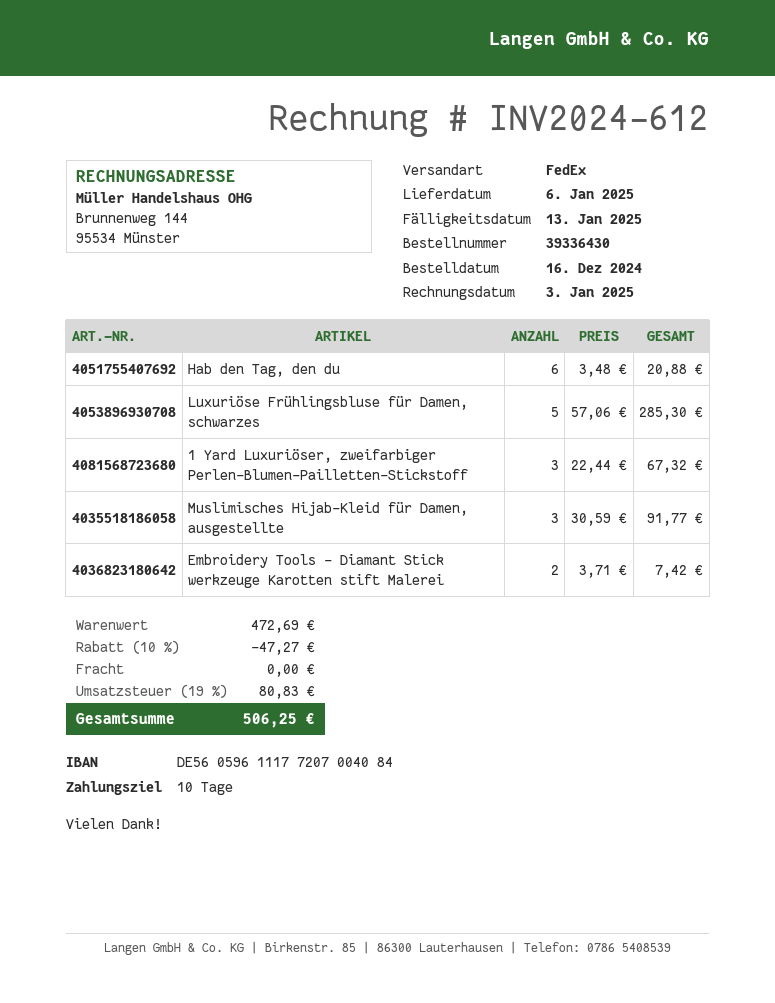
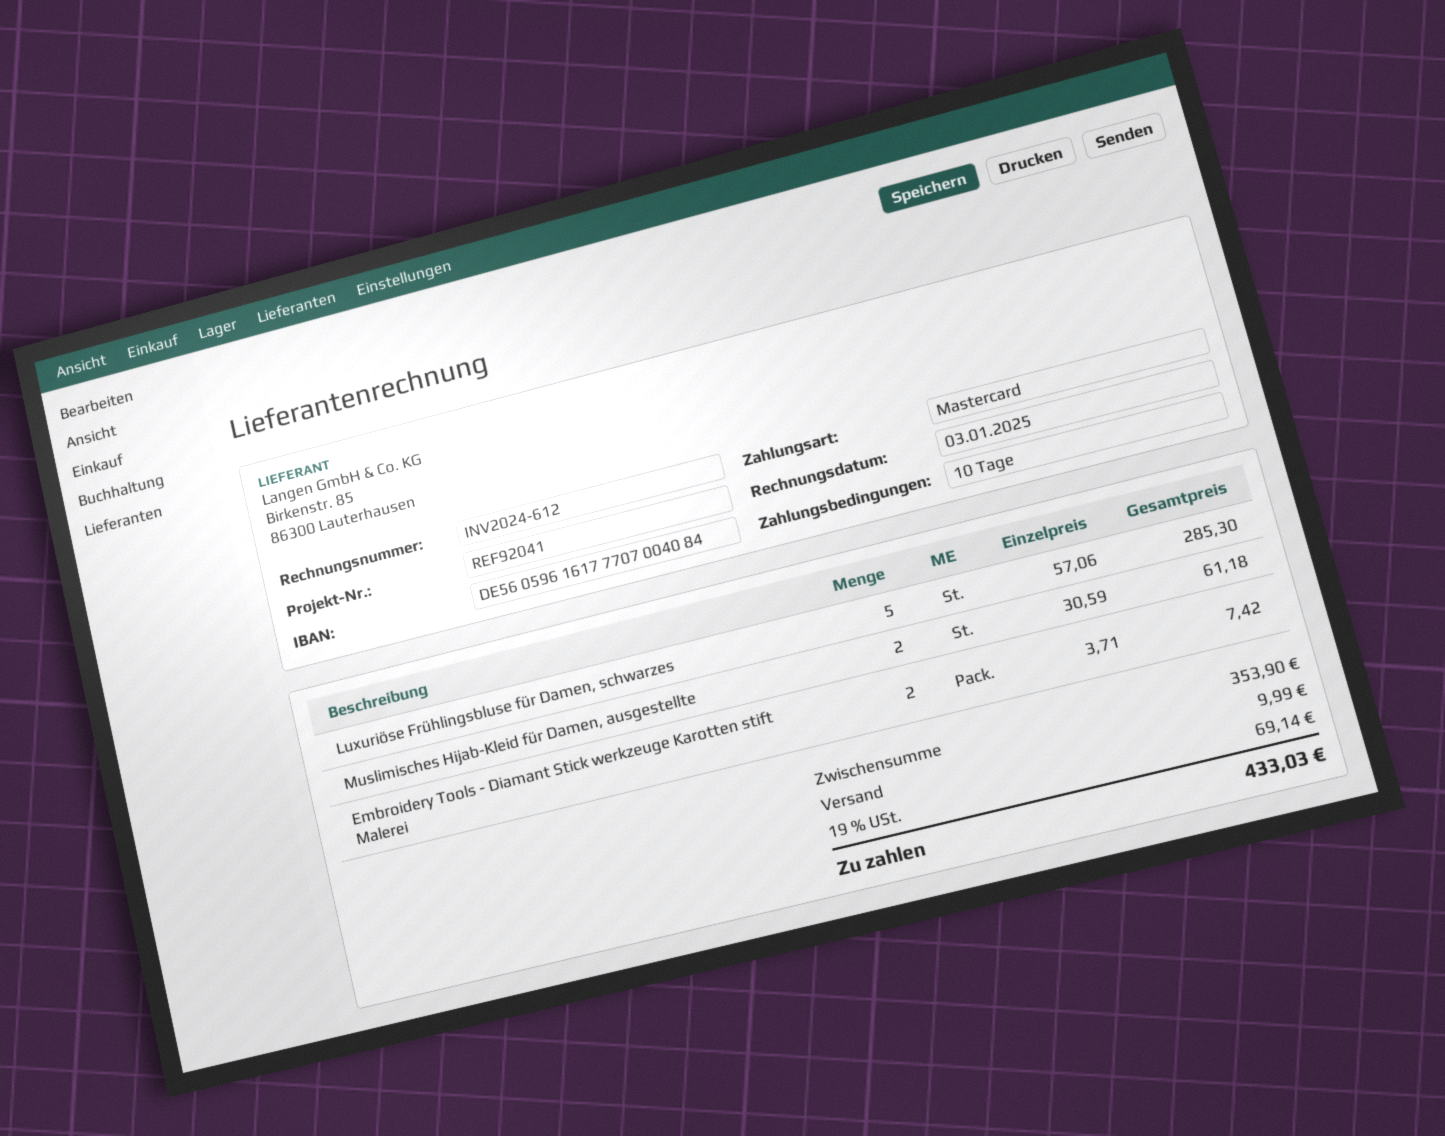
bank account: DE56059611177207004084 -> DE56059616177707004084
Hab den Tag, den du: 6 x 3.48 = 20.88 -> none
1 Yard Luxuriöser, zweifarbiger Perlen-Blumen-Pailletten-Stickstoff: 3 x 22.44 = 67.32 -> none
Muslimisches Hijab-Kleid für Damen, ausgestellte: 3 x 30.59 = 91.77 -> 2 x 30.59 = 61.18
subtotal: 472.69 -> 353.90
discount: 10% = 47.27 -> none
shipping: 0.00 -> 9.99
tax: 19% = 80.83 -> 19% = 69.14
total: 506.25 -> 433.03

